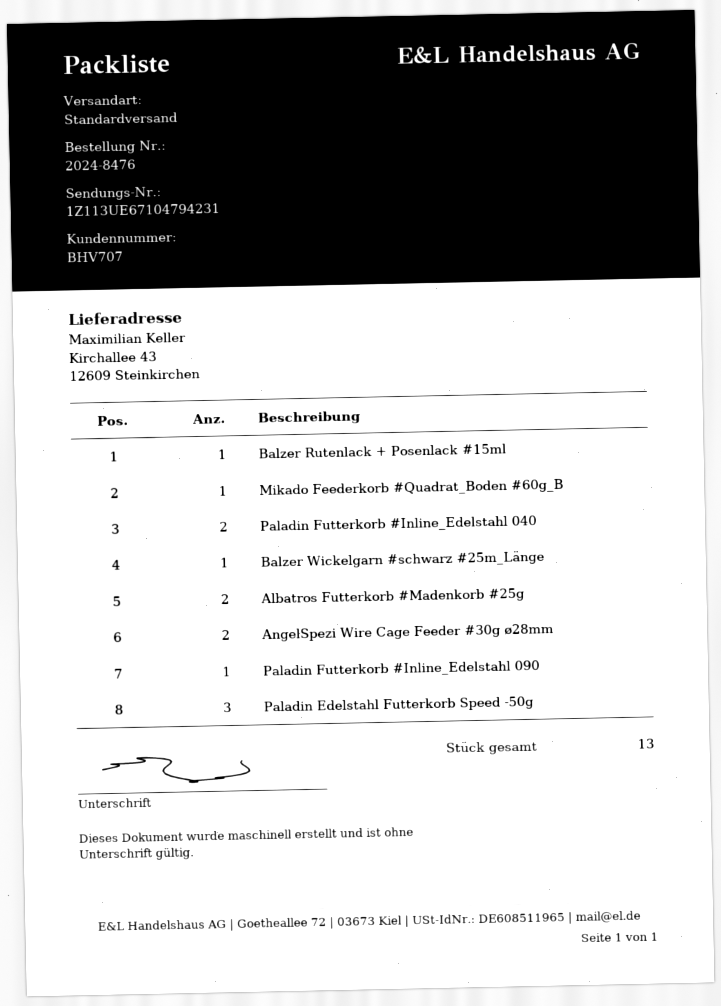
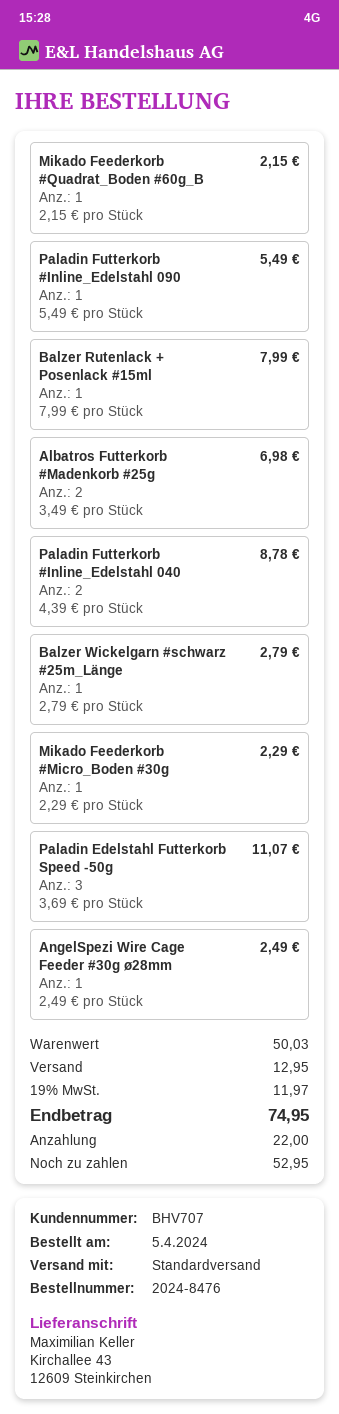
AngelSpezi Wire Cage Feeder #30g ø28mm: 2 -> 1
Mikado Feederkorb #Micro_Boden #30g: none -> 1

